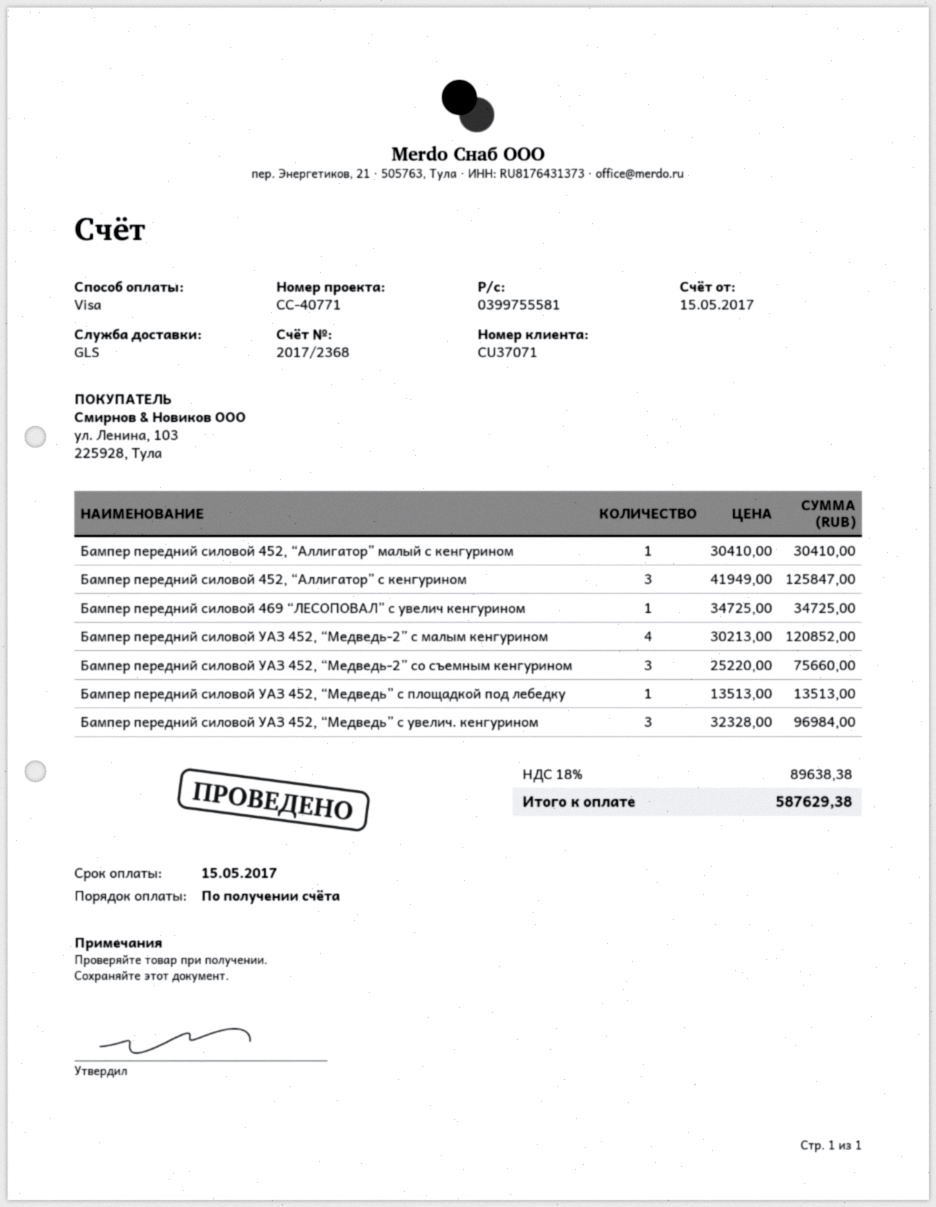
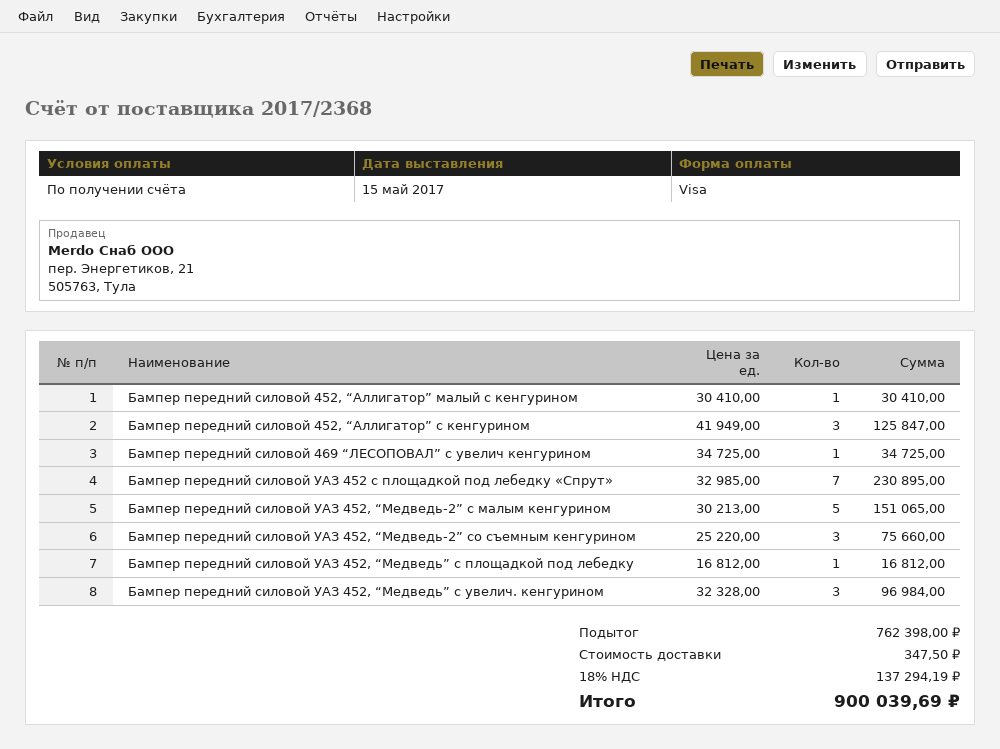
Бампер передний силовой УАЗ 452, “Медведь-2” с малым кенгурином: 4 x 30213.00 = 120852.00 -> 5 x 30213.00 = 151065.00
Бампер передний силовой УАЗ 452, “Медведь” с площадкой под лебедку: 1 x 13513.00 = 13513.00 -> 1 x 16812.00 = 16812.00
Бампер передний силовой УАЗ 452 с площадкой под лебедку «Спрут»: none -> 7 x 32985.00 = 230895.00
shipping: none -> 347.50
tax: 18% = 89638.38 -> 18% = 137294.19
total: 587629.38 -> 900039.69

